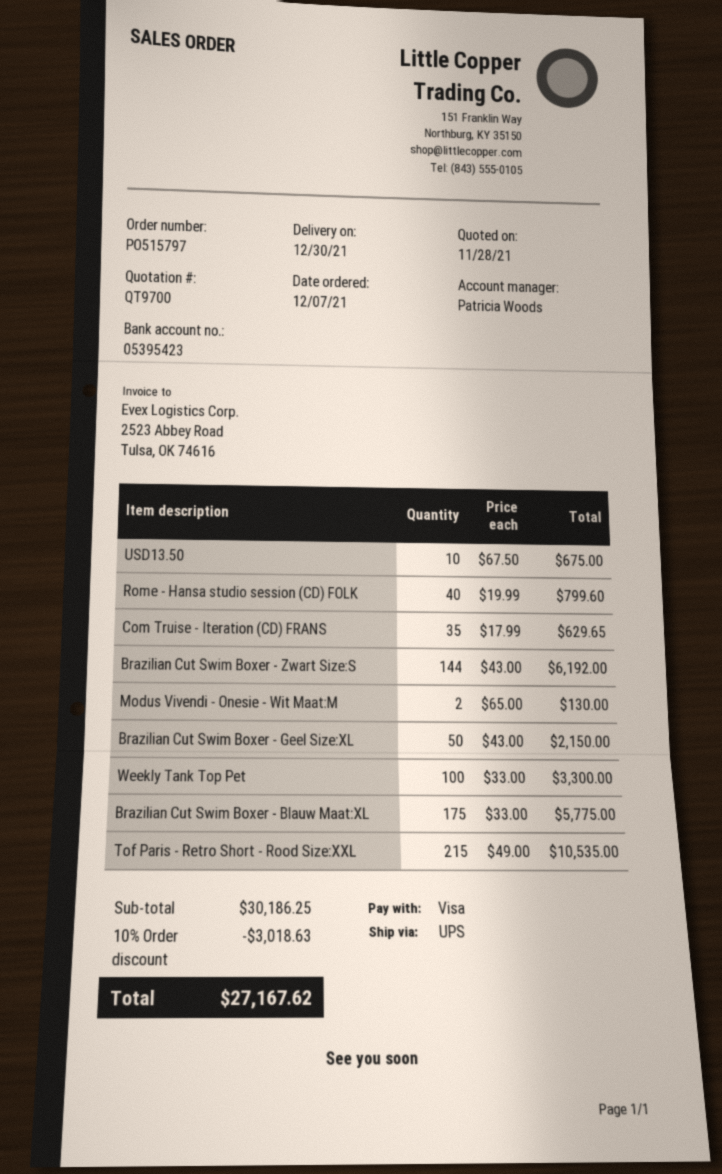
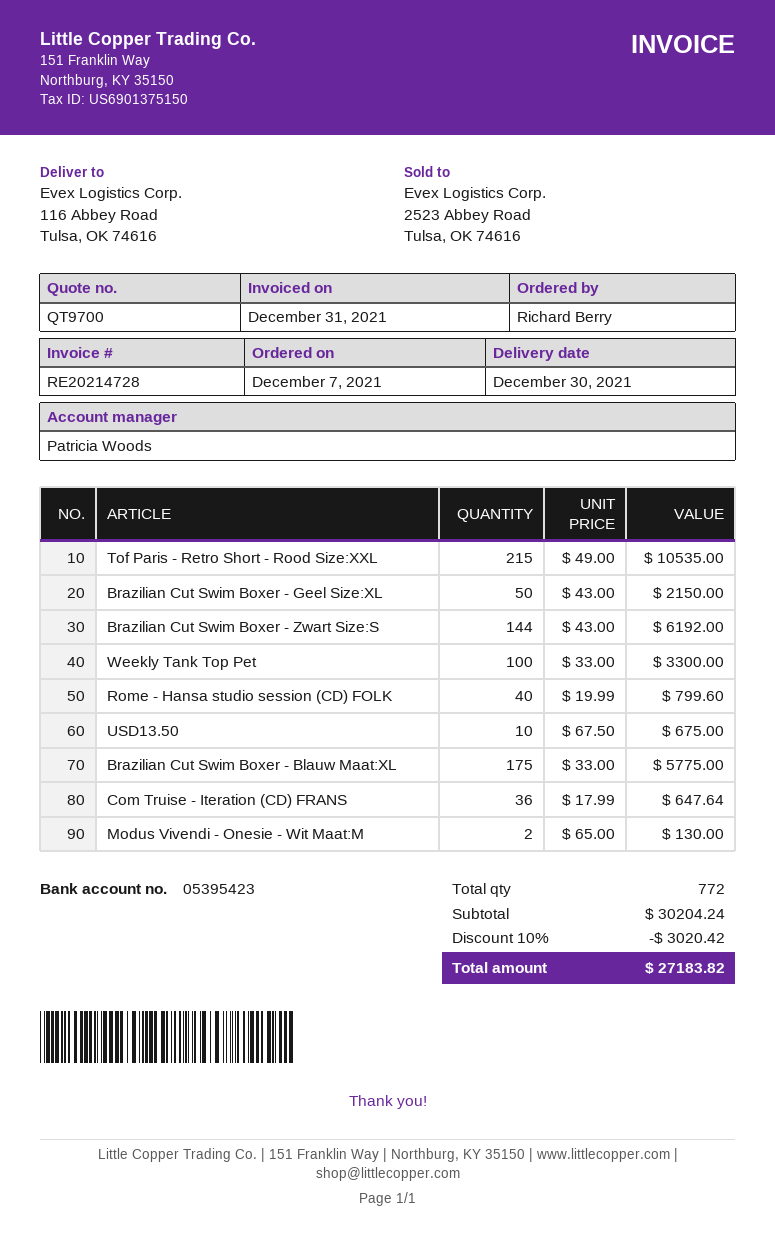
Com Truise - Iteration (CD) FRANS: 35 x 17.99 = 629.65 -> 36 x 17.99 = 647.64
subtotal: 30186.25 -> 30204.24
discount: 10% = 3018.63 -> 10% = 3020.42
total: 27167.62 -> 27183.82

